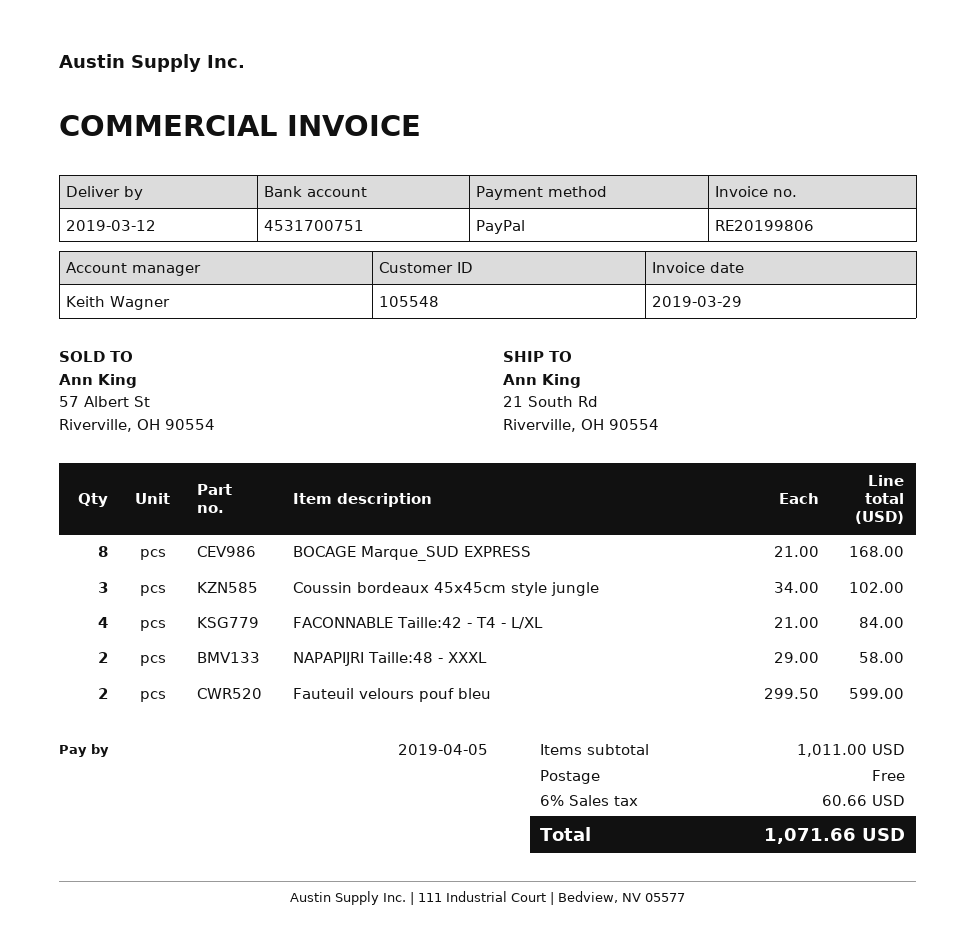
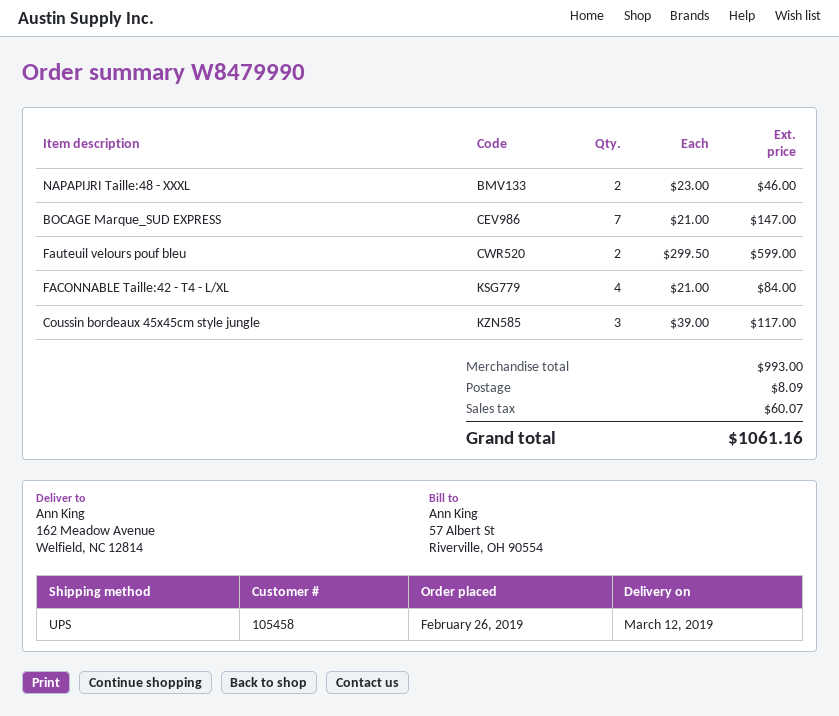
customer number: 105548 -> 105458
ship to: 21 South Rd, Riverville, OH 90554 -> 162 Meadow Avenue, Welfield, NC 12814
BOCAGE Marque_SUD EXPRESS: 8 x 21.00 = 168.00 -> 7 x 21.00 = 147.00
Coussin bordeaux 45x45cm style jungle: 3 x 34.00 = 102.00 -> 3 x 39.00 = 117.00
NAPAPIJRI Taille:48 - XXXL: 2 x 29.00 = 58.00 -> 2 x 23.00 = 46.00
subtotal: 1011.00 -> 993.00
shipping: 0.00 -> 8.09
tax: 60.66 -> 60.07
total: 1071.66 -> 1061.16

